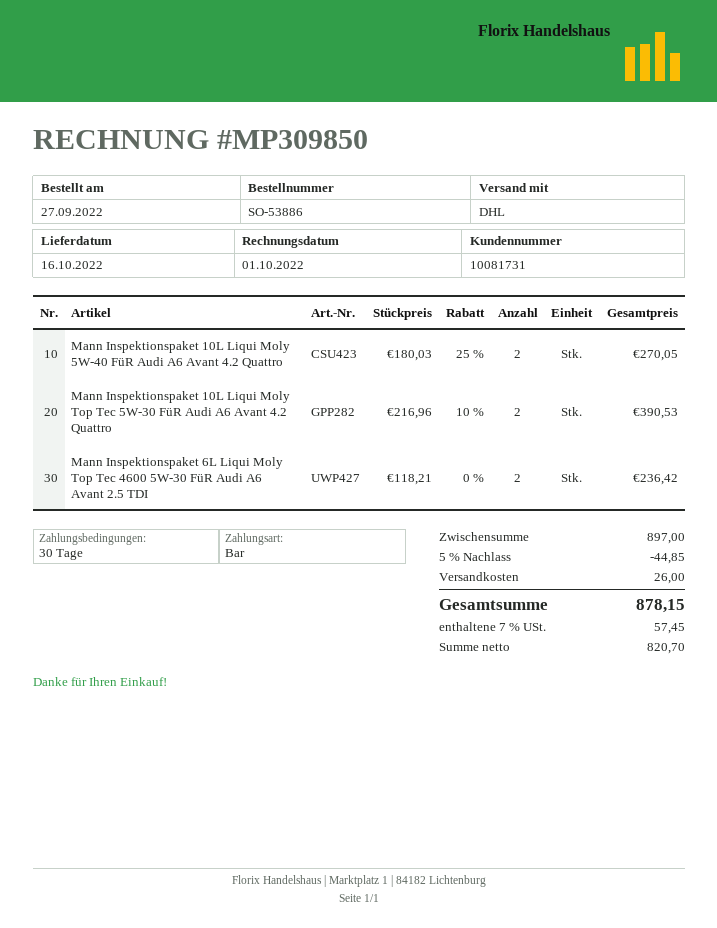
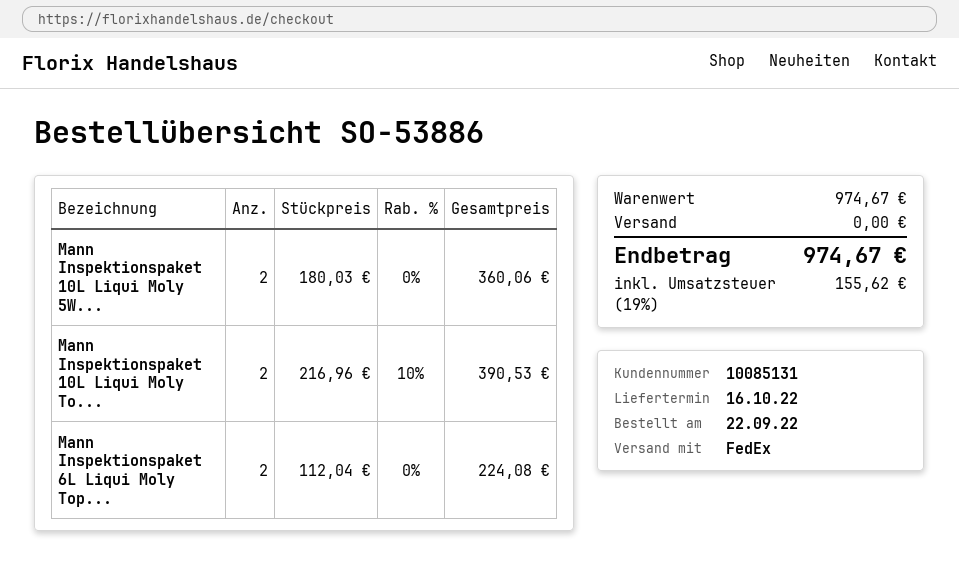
order date: 2022-09-27 -> 2022-09-22
customer number: 10081731 -> 10085131
shipping method: DHL -> FedEx
Mann Inspektionspaket 10L Liqui Moly 5W-40 FüR Audi A6 Avant 4.2 Quattro: 2 x 180.03 - 25% = 270.05 -> 2 x 180.03 = 360.06
Mann Inspektionspaket 6L Liqui Moly Top Tec 4600 5W-30 FüR Audi A6 Avant 2.5 TDI: 2 x 118.21 = 236.42 -> 2 x 112.04 = 224.08
subtotal: 897.00 -> 974.67
discount: 5% = 44.85 -> none
shipping: 26.00 -> 0.00
tax: 7% = 57.45 -> 19% = 155.62
total: 878.15 -> 974.67

